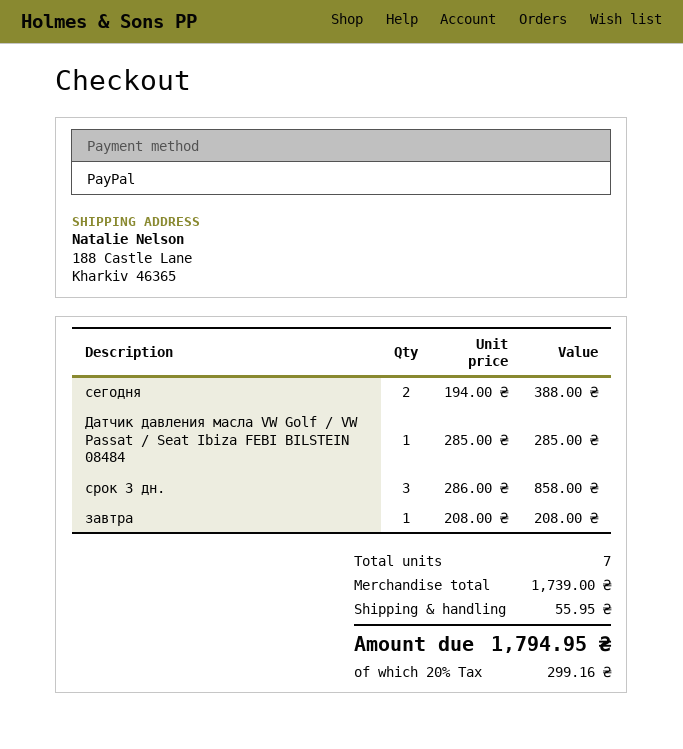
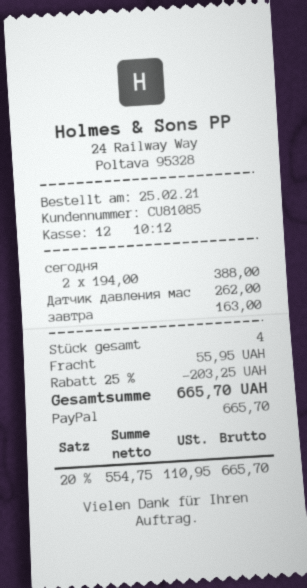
Датчик давления масла VW Golf / VW Passat / Seat Ibiza FEBI BILSTEIN 08484: 1 x 285.00 = 285.00 -> 1 x 262.00 = 262.00
срок 3 дн.: 3 x 286.00 = 858.00 -> none
завтра: 1 x 208.00 = 208.00 -> 1 x 163.00 = 163.00
total quantity: 7 -> 4
discount: none -> 25% = 203.25
tax: 20% = 299.16 -> 20% = 110.95
total: 1794.95 -> 665.70

